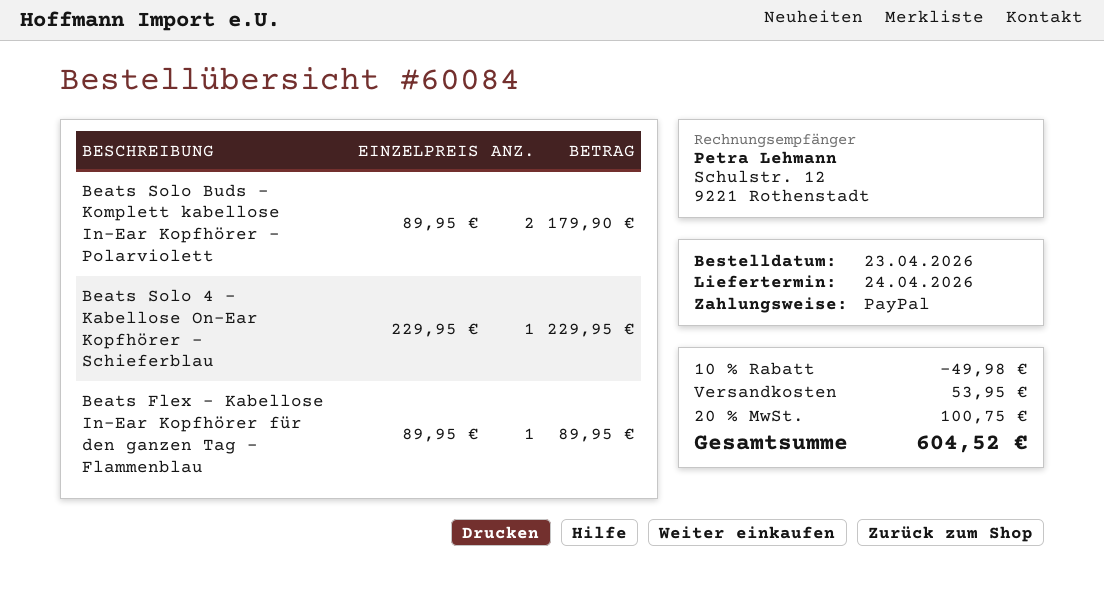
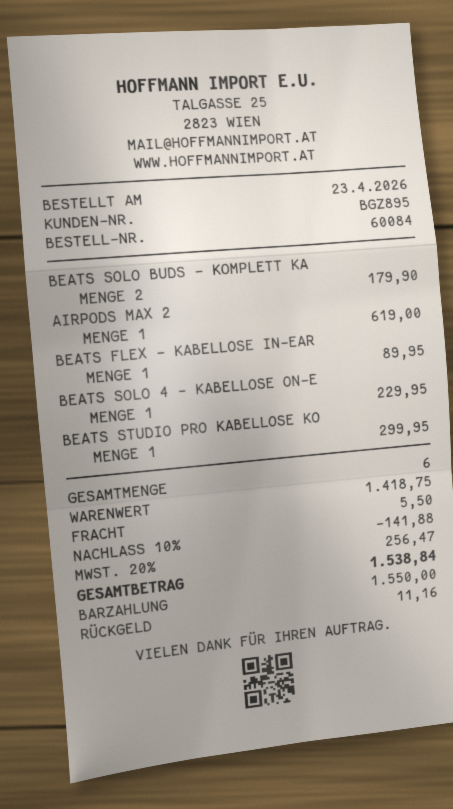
payment method: PayPal -> cash
AIRPODS MAX 2: none -> 1 for 619.00
BEATS STUDIO PRO KABELLOSE KO: none -> 1 for 299.95
discount: 10% = 49.98 -> 10% = 141.88
shipping: 53.95 -> 5.50
tax: 20% = 100.75 -> 20% = 256.47
total: 604.52 -> 1538.84

